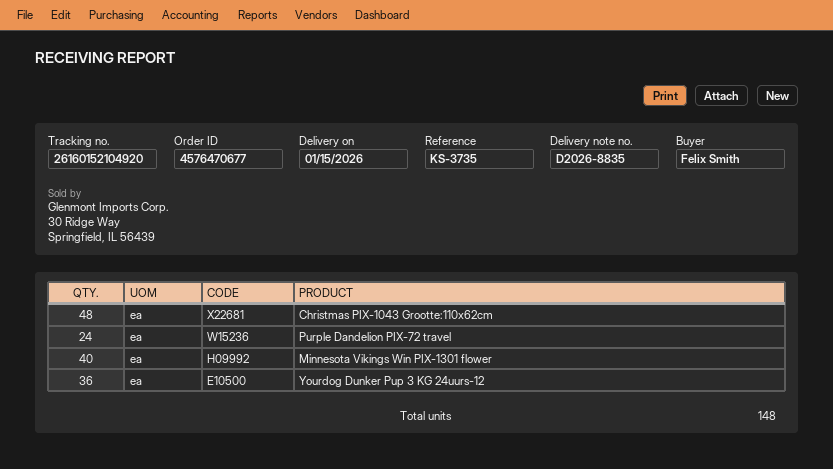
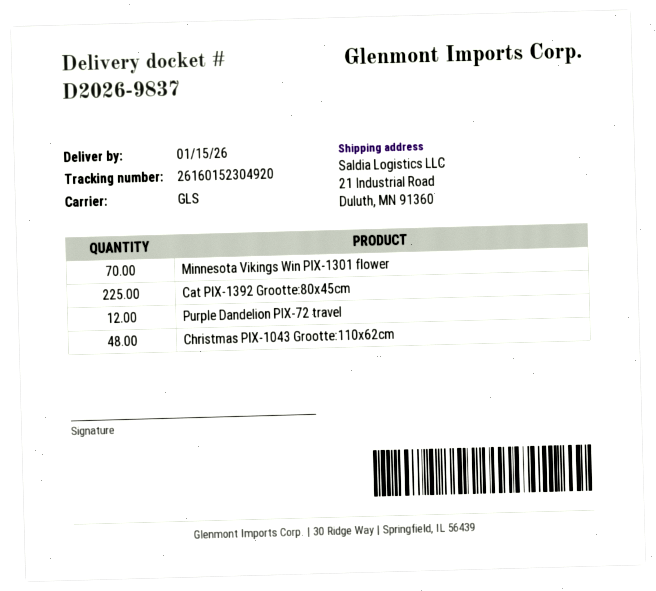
delivery note number: D2026-8835 -> D2026-9837
tracking number: 26160152104920 -> 26160152304920
Purple Dandelion PIX-72 travel: 24 -> 12
Minnesota Vikings Win PIX-1301 flower: 40 -> 70
Yourdog Dunker Pup 3 KG 24uurs-12: 36 -> none
Cat PIX-1392 Grootte:80x45cm: none -> 225

